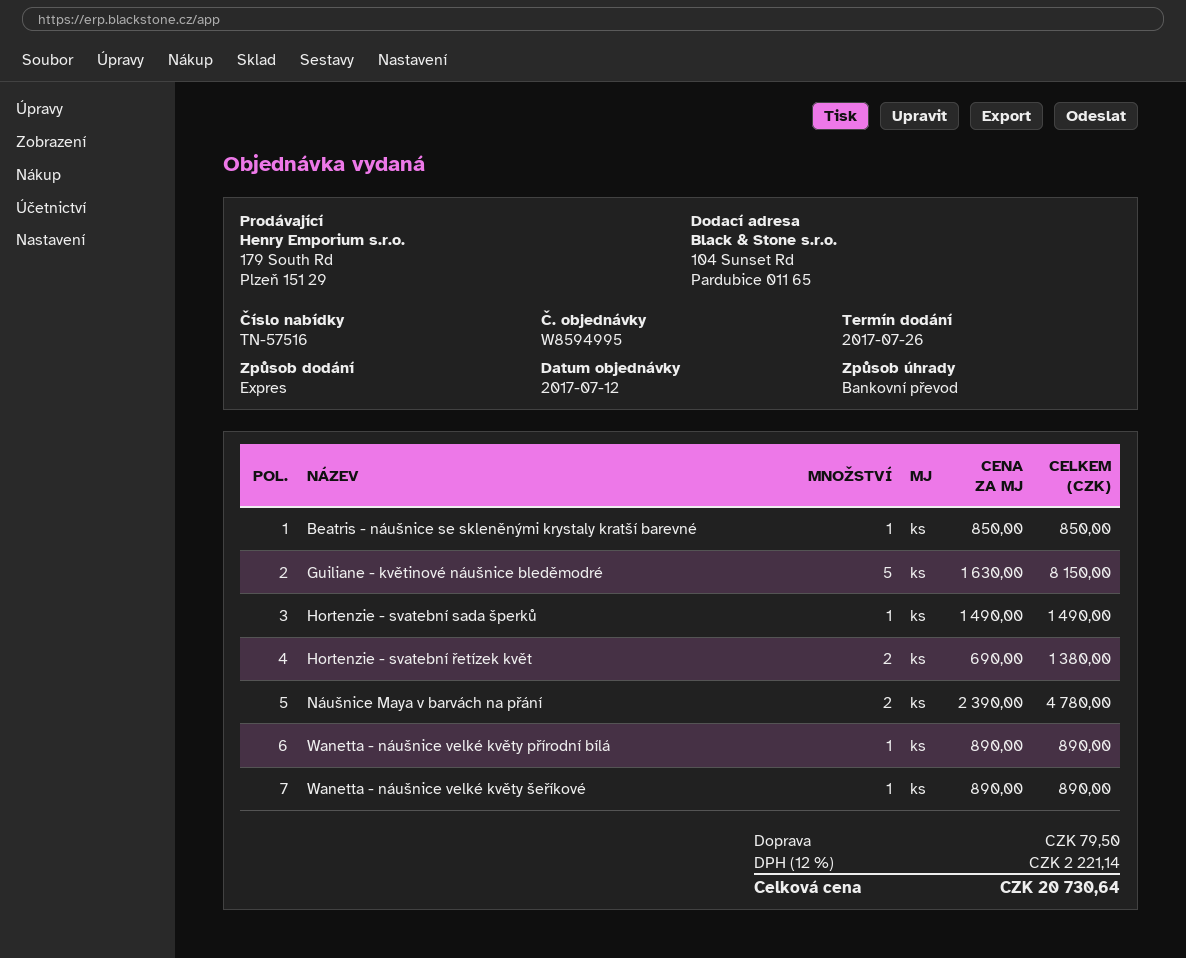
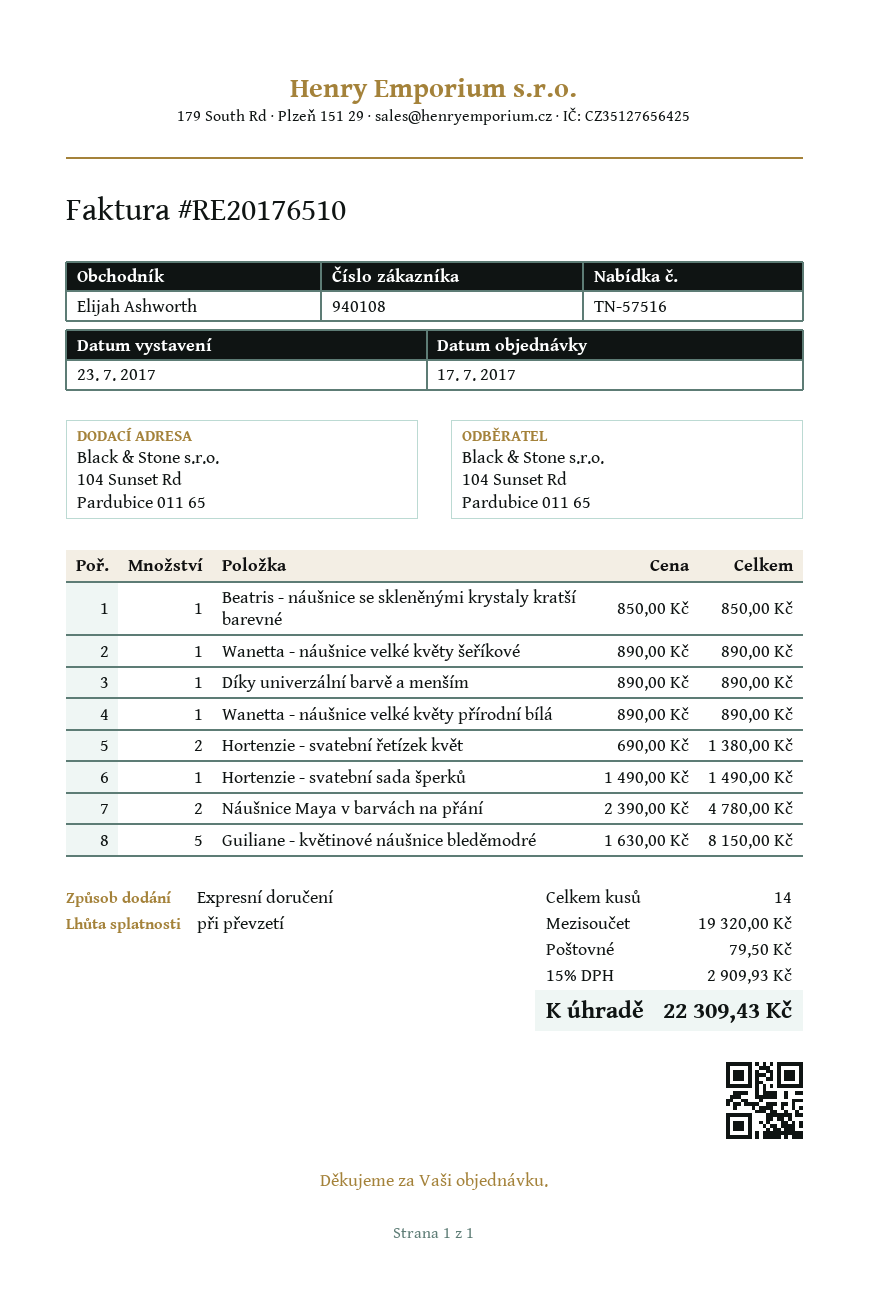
order date: 2017-07-12 -> 2017-07-17
Díky univerzální barvě a menším: none -> 1 x 890.00 = 890.00
tax: 12% = 2221.14 -> 15% = 2909.93
total: 20730.64 -> 22309.43

